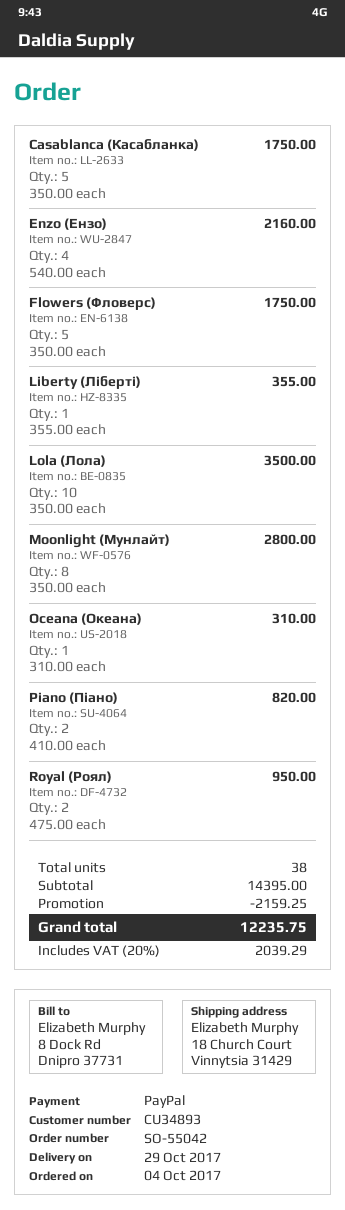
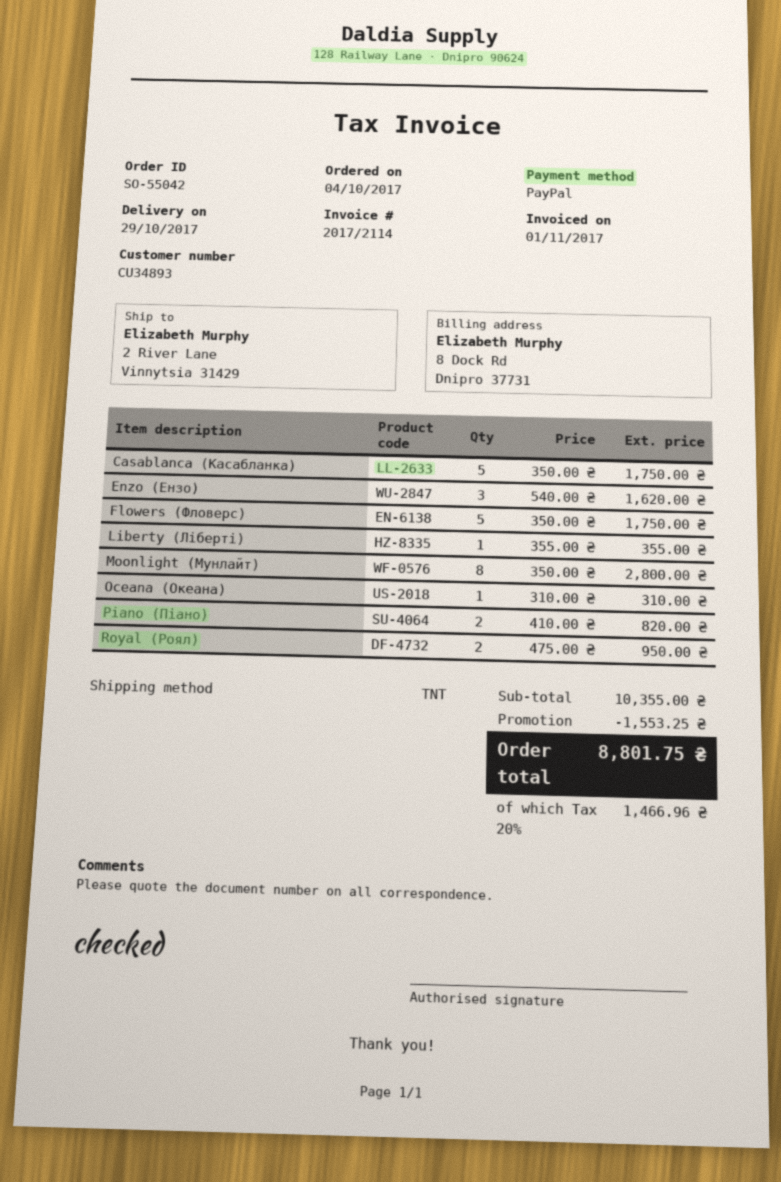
ship to: 18 Church Court, Vinnytsia 31429 -> 2 River Lane, Vinnytsia 31429
Enzo (Ензо): 4 x 540.00 = 2160.00 -> 3 x 540.00 = 1620.00
Lola (Лола): 10 x 350.00 = 3500.00 -> none
subtotal: 14395.00 -> 10355.00
discount: 2159.25 -> 1553.25
tax: 20% = 2039.29 -> 20% = 1466.96
total: 12235.75 -> 8801.75

